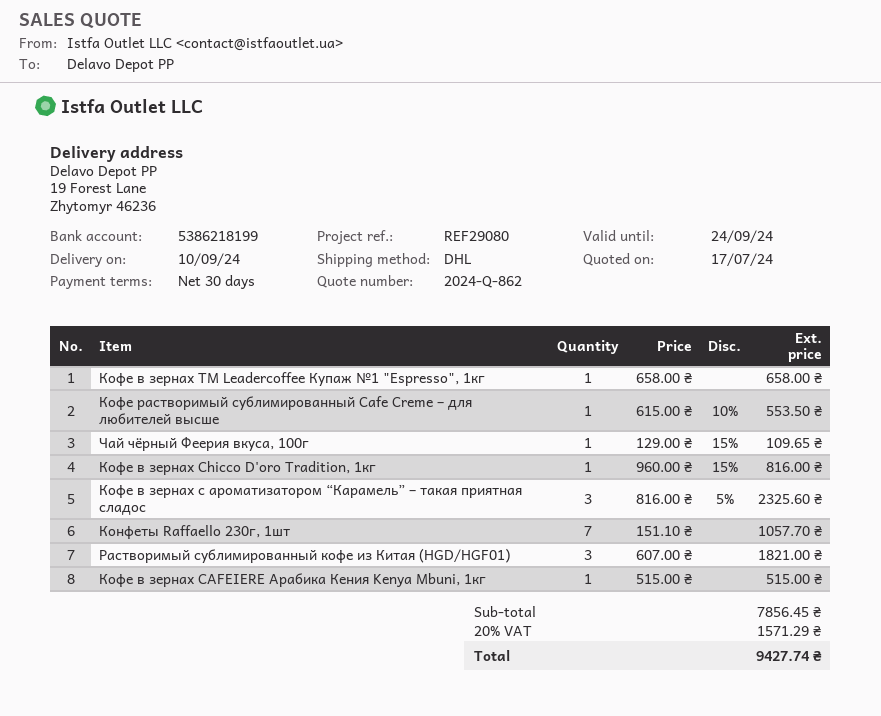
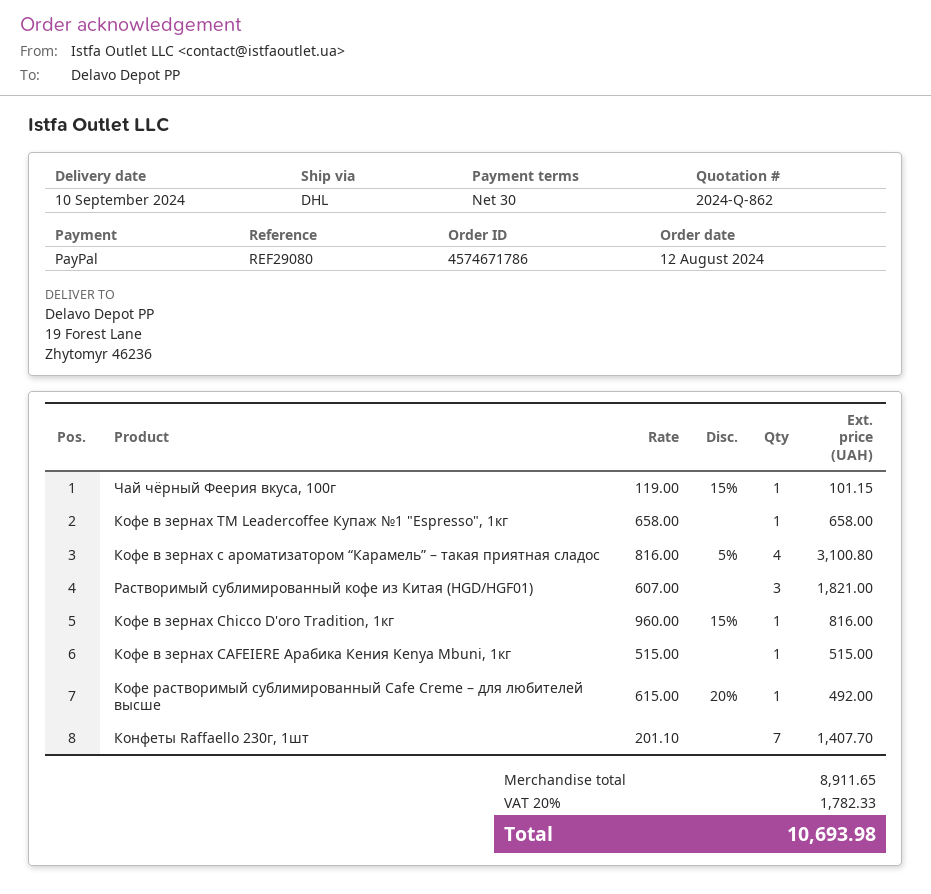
Кофе растворимый сублимированный Cafe Creme – для любителей высше: 1 x 615.00 - 10% = 553.50 -> 1 x 615.00 - 20% = 492.00
Чай чёрный Феерия вкуса, 100г: 1 x 129.00 - 15% = 109.65 -> 1 x 119.00 - 15% = 101.15
Кофе в зернах с ароматизатором “Карамель” – такая приятная сладос: 3 x 816.00 - 5% = 2325.60 -> 4 x 816.00 - 5% = 3100.80
Конфеты Raffaello 230г, 1шт: 7 x 151.10 = 1057.70 -> 7 x 201.10 = 1407.70
subtotal: 7856.45 -> 8911.65
tax: 20% = 1571.29 -> 20% = 1782.33
total: 9427.74 -> 10693.98

